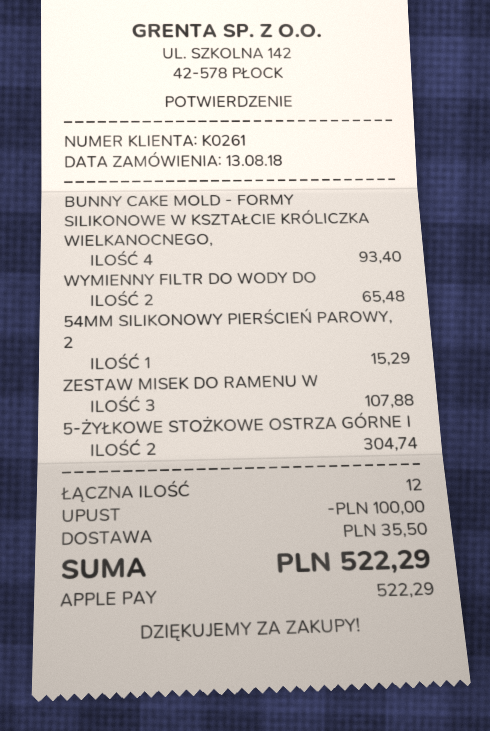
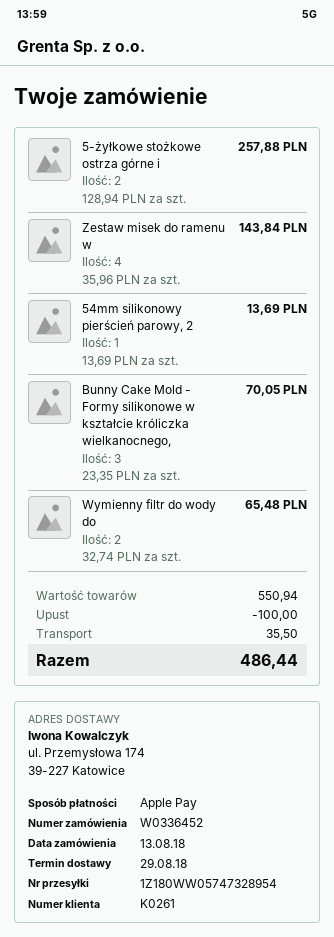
BUNNY CAKE MOLD - FORMY SILIKONOWE W KSZTAŁCIE KRÓLICZKA WIELKANOCNEGO,: 4 for 93.40 -> 3 for 70.05
54MM SILIKONOWY PIERŚCIEŃ PAROWY, 2: 1 for 15.29 -> 1 for 13.69
ZESTAW MISEK DO RAMENU W: 3 for 107.88 -> 4 for 143.84
5-ŻYŁKOWE STOŻKOWE OSTRZA GÓRNE I: 2 for 304.74 -> 2 for 257.88
total: 522.29 -> 486.44

